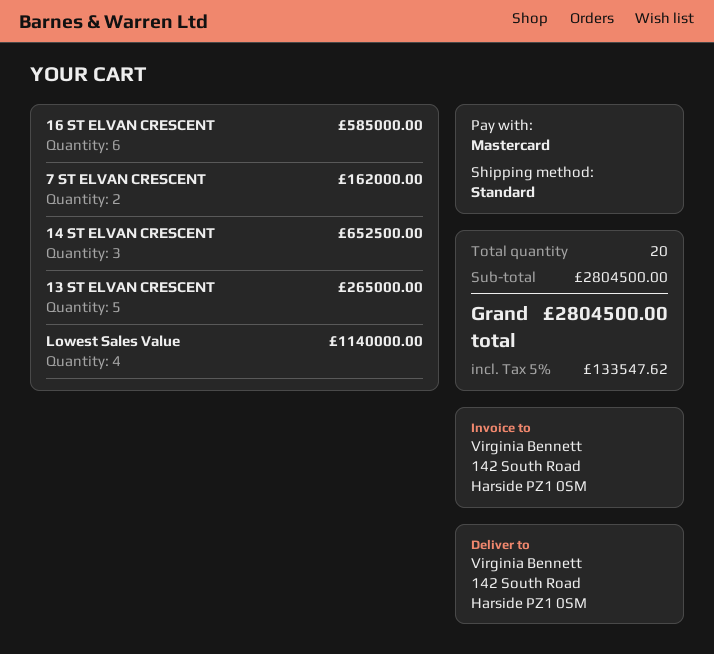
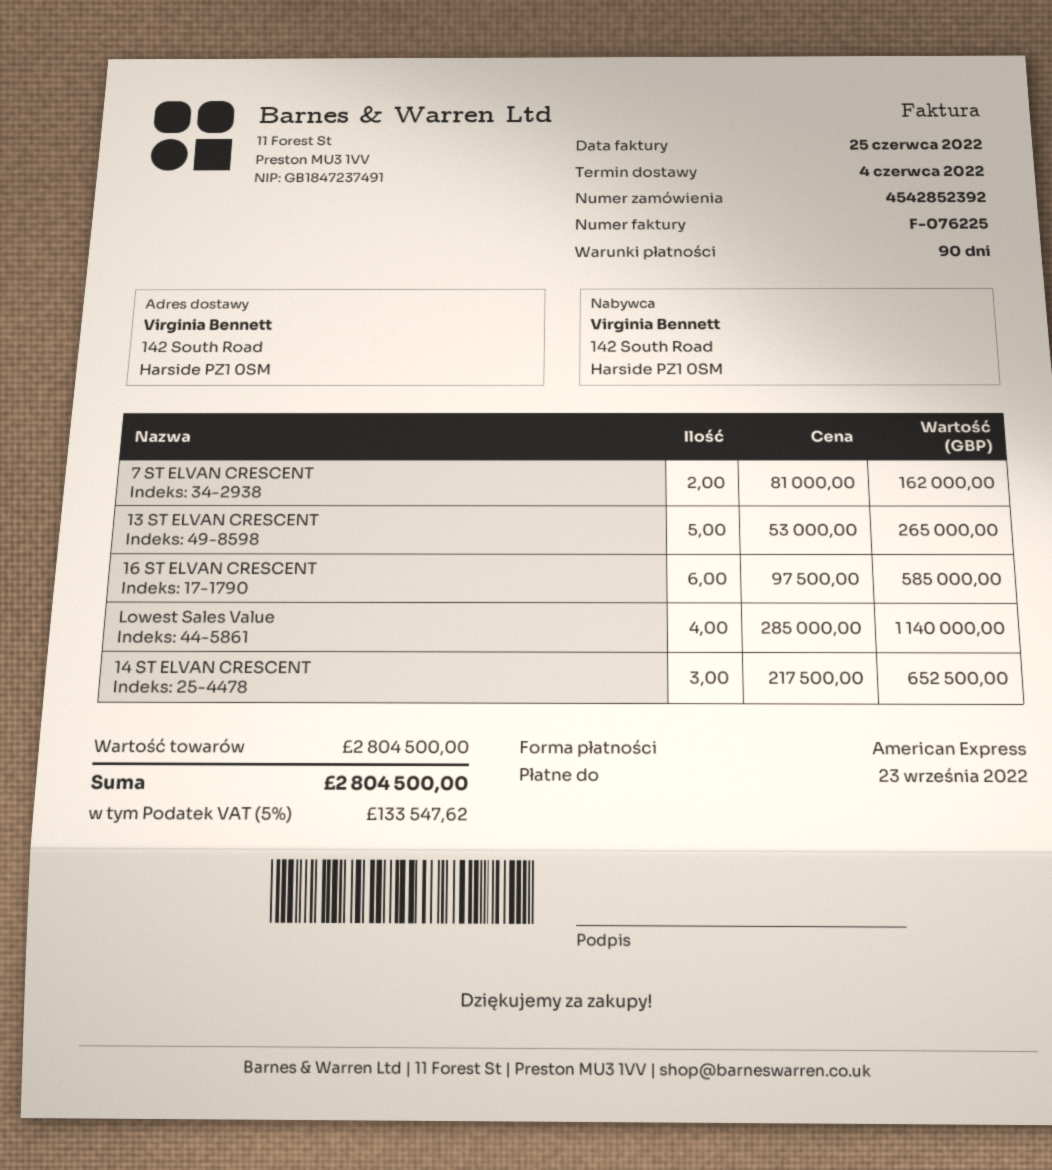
payment method: Mastercard -> American Express

